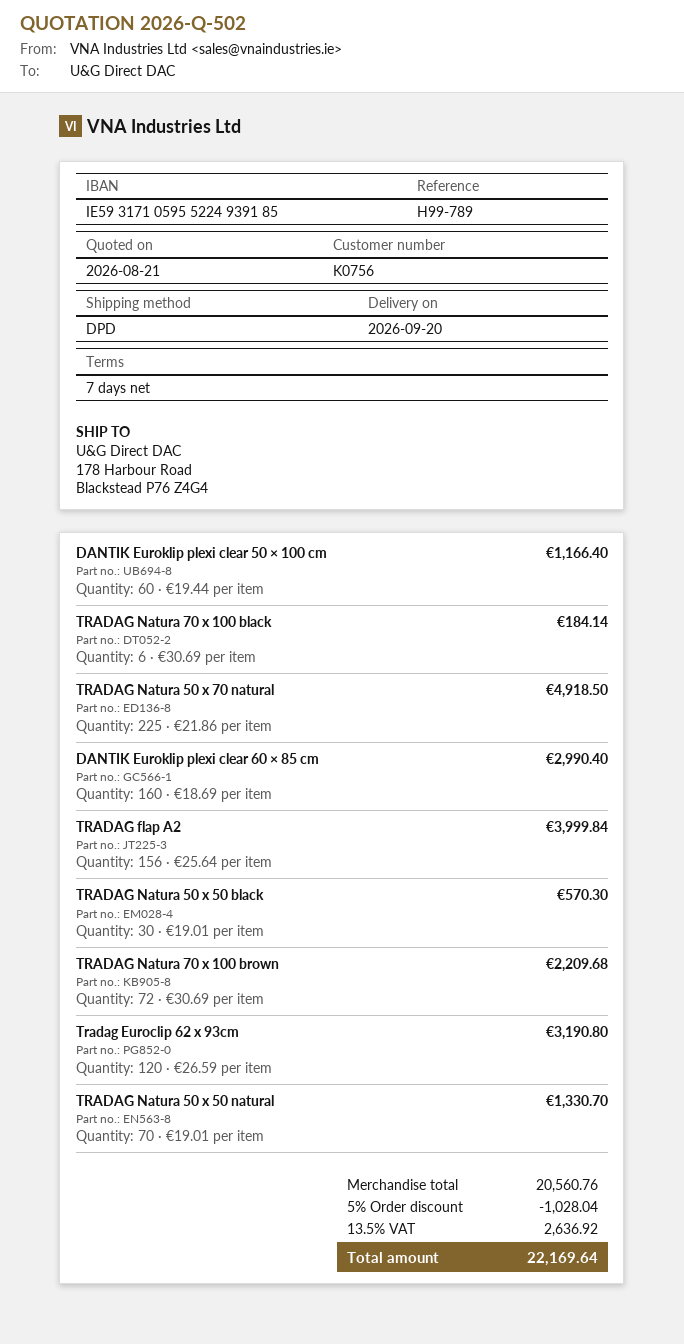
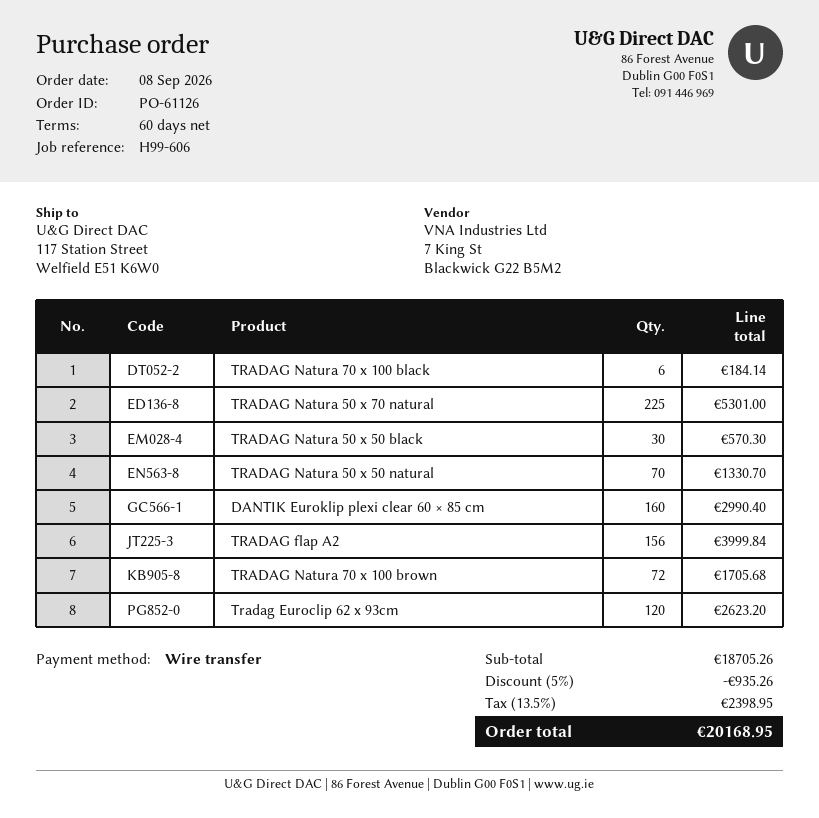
payment terms: 7 days -> 60 days
reference: H99-789 -> H99-606
ship to: 178 Harbour Road, Blackstead P76 Z4G4 -> 117 Station Street, Welfield E51 K6W0
DANTIK Euroklip plexi clear 50 × 100 cm: 60 for 1166.40 -> none
TRADAG Natura 50 x 70 natural: 225 for 4918.50 -> 225 for 5301.00
TRADAG Natura 70 x 100 brown: 72 for 2209.68 -> 72 for 1705.68
Tradag Euroclip 62 x 93cm: 120 for 3190.80 -> 120 for 2623.20
subtotal: 20560.76 -> 18705.26
discount: 5% = 1028.04 -> 5% = 935.26
tax: 13.5% = 2636.92 -> 13.5% = 2398.95
total: 22169.64 -> 20168.95

